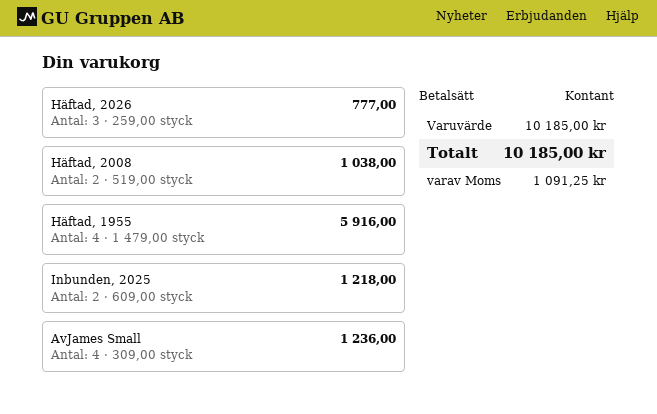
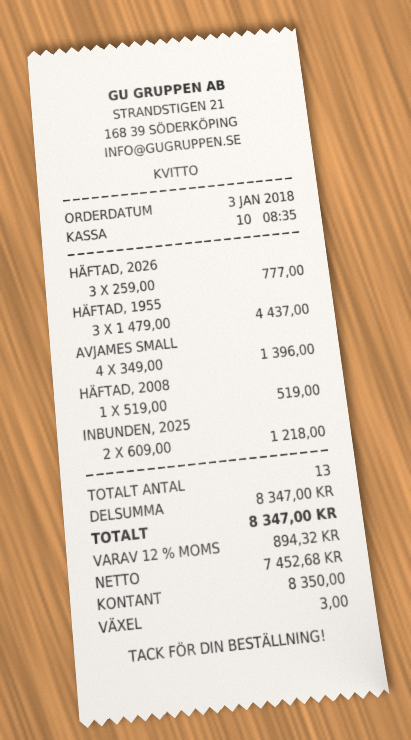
Häftad, 2008: 2 x 519.00 = 1038.00 -> 1 x 519.00 = 519.00
Häftad, 1955: 4 x 1479.00 = 5916.00 -> 3 x 1479.00 = 4437.00
AvJames Small: 4 x 309.00 = 1236.00 -> 4 x 349.00 = 1396.00
subtotal: 10185.00 -> 8347.00
tax: 1091.25 -> 894.32
total: 10185.00 -> 8347.00

